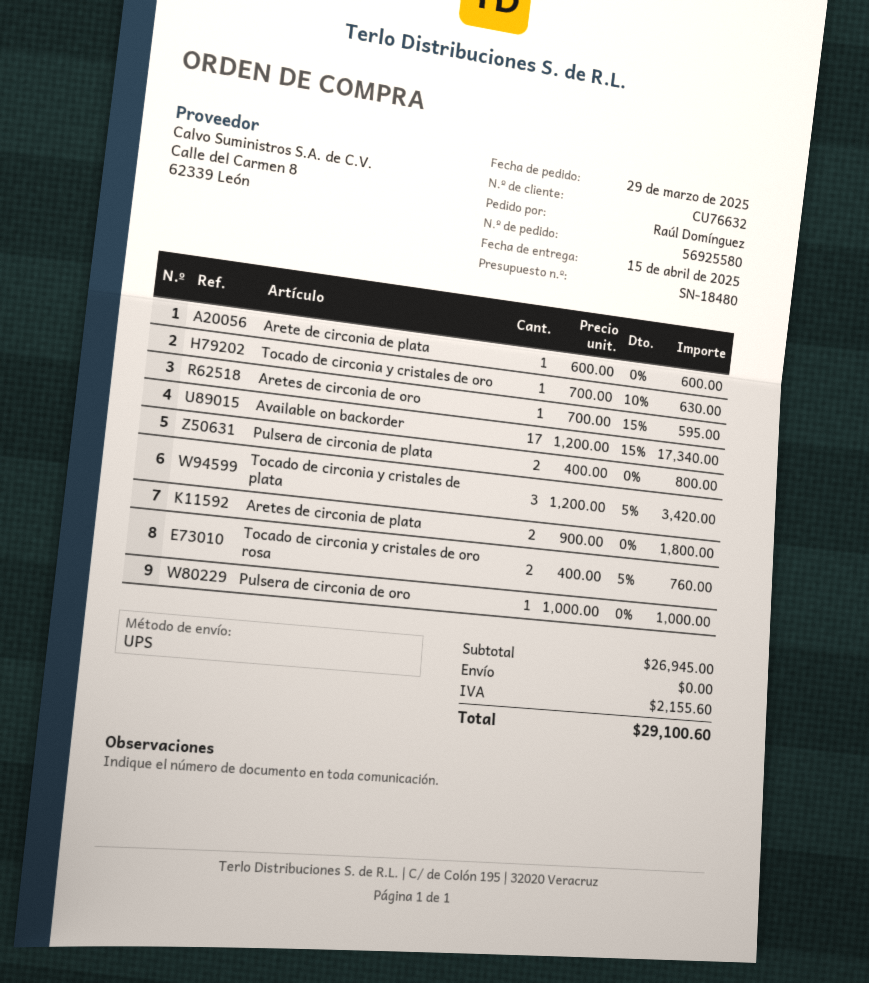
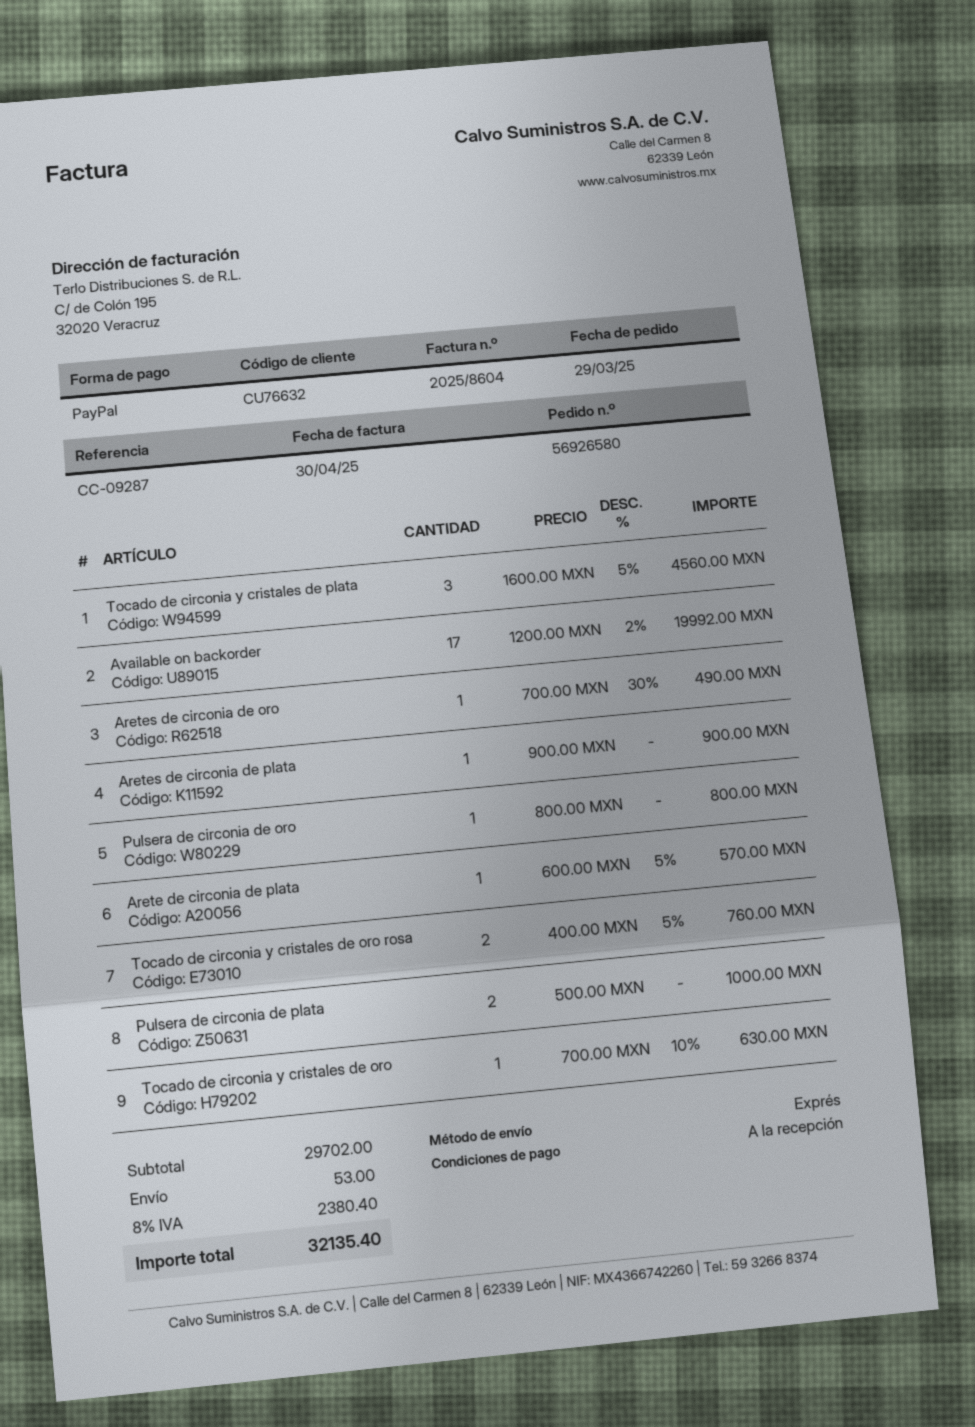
order number: 56925580 -> 56926580
shipping method: UPS -> express
Arete de circonia de plata: 1 x 600.00 = 600.00 -> 1 x 600.00 - 5% = 570.00
Aretes de circonia de oro: 1 x 700.00 - 15% = 595.00 -> 1 x 700.00 - 30% = 490.00
Available on backorder: 17 x 1200.00 - 15% = 17340.00 -> 17 x 1200.00 - 2% = 19992.00
Pulsera de circonia de plata: 2 x 400.00 = 800.00 -> 2 x 500.00 = 1000.00
Tocado de circonia y cristales de plata: 3 x 1200.00 - 5% = 3420.00 -> 3 x 1600.00 - 5% = 4560.00
Aretes de circonia de plata: 2 x 900.00 = 1800.00 -> 1 x 900.00 = 900.00
Pulsera de circonia de oro: 1 x 1000.00 = 1000.00 -> 1 x 800.00 = 800.00
subtotal: 26945.00 -> 29702.00
shipping: 0.00 -> 53.00
tax: 2155.60 -> 2380.40
total: 29100.60 -> 32135.40

